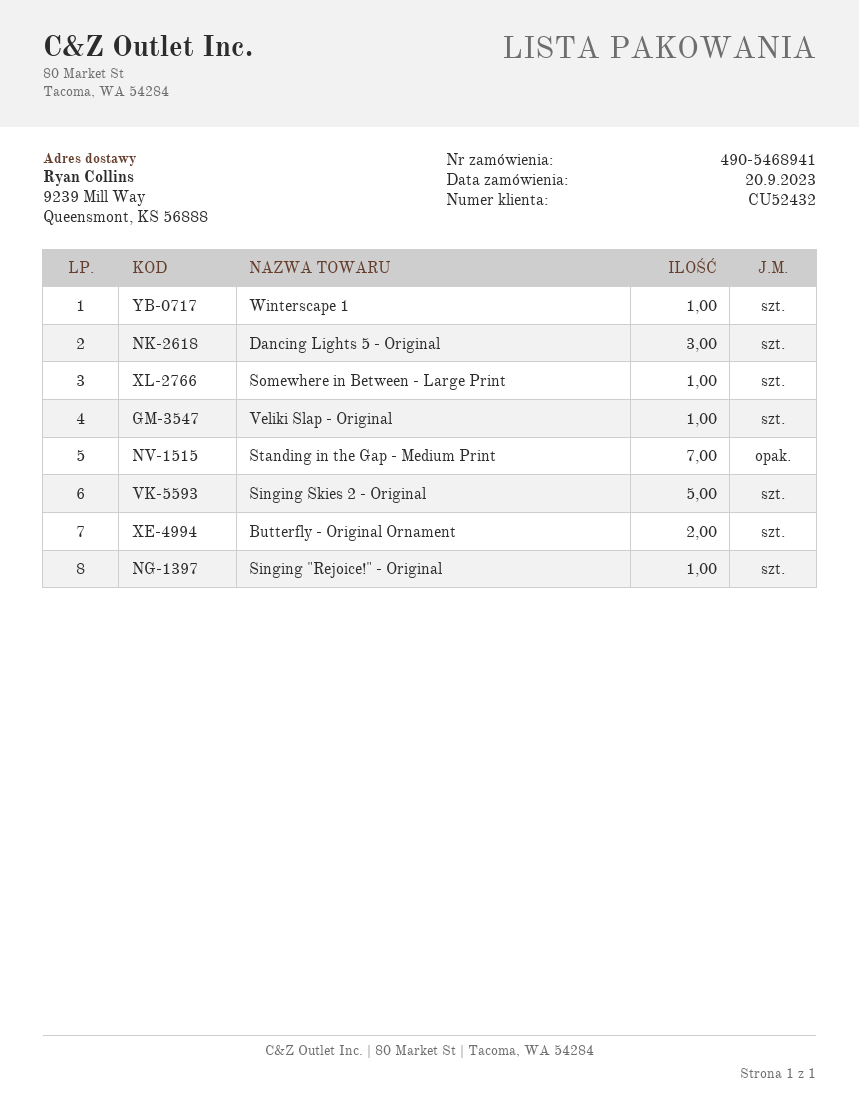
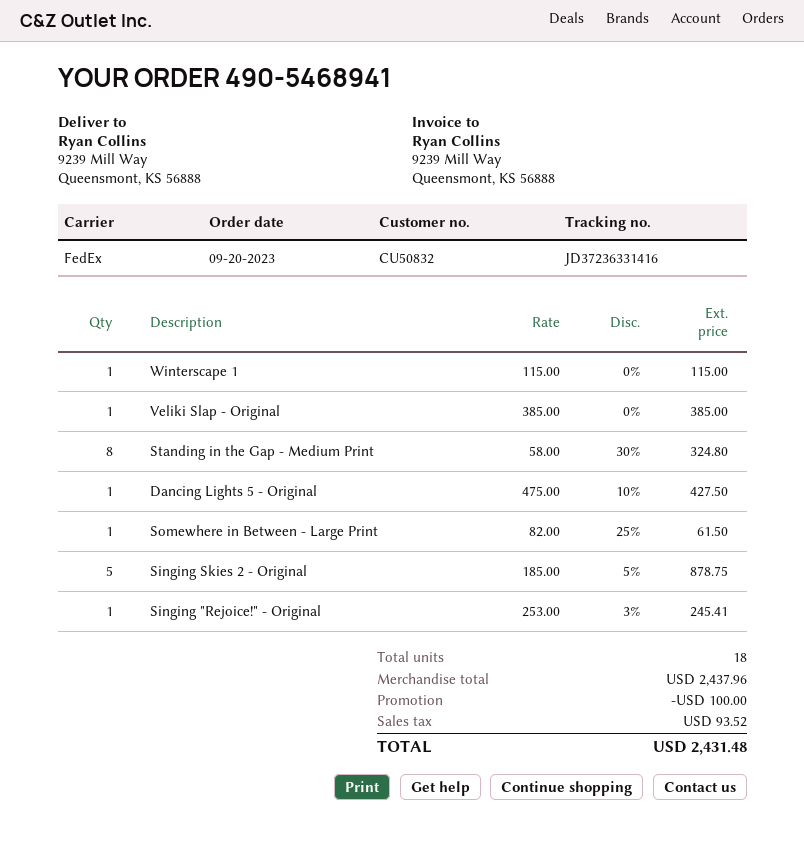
customer number: CU52432 -> CU50832
Dancing Lights 5 - Original: 3 -> 1
Standing in the Gap - Medium Print: 7 -> 8
Butterfly - Original Ornament: 2 -> none

